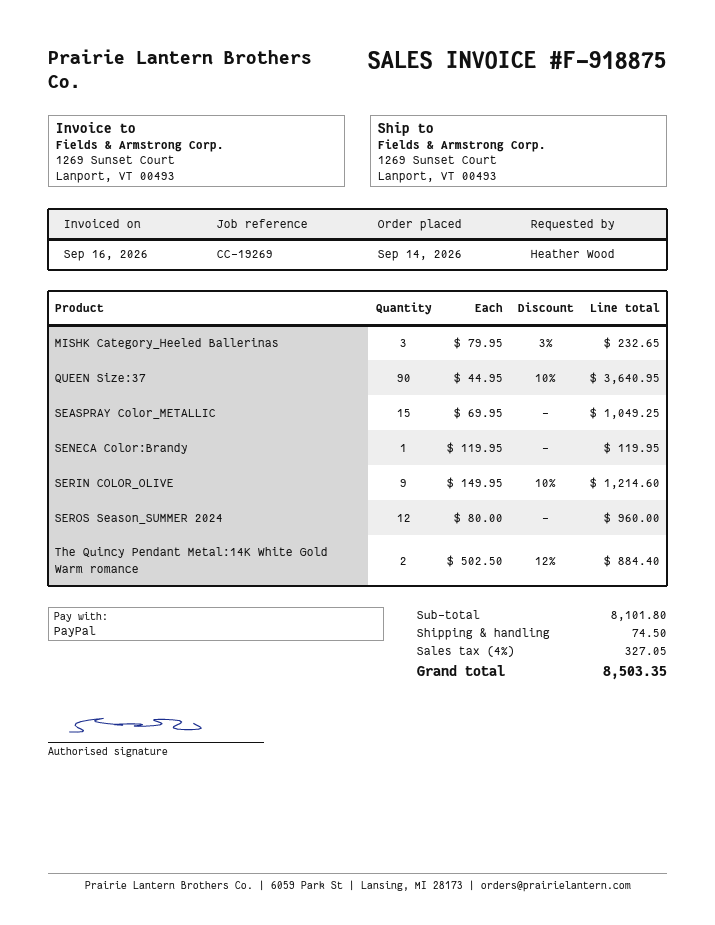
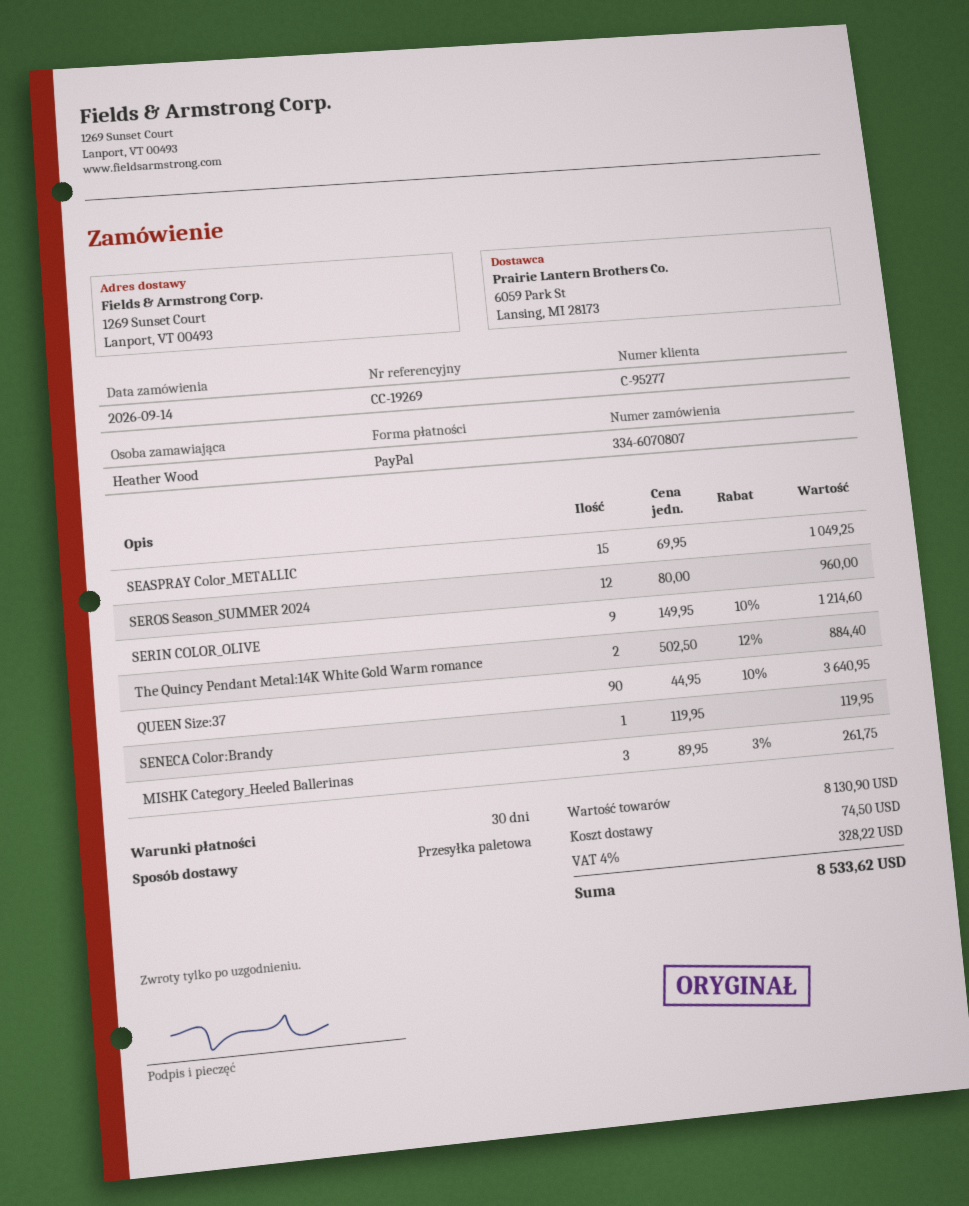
MISHK Category_Heeled Ballerinas: 3 x 79.95 - 3% = 232.65 -> 3 x 89.95 - 3% = 261.75
subtotal: 8101.80 -> 8130.90
tax: 4% = 327.05 -> 4% = 328.22
total: 8503.35 -> 8533.62

